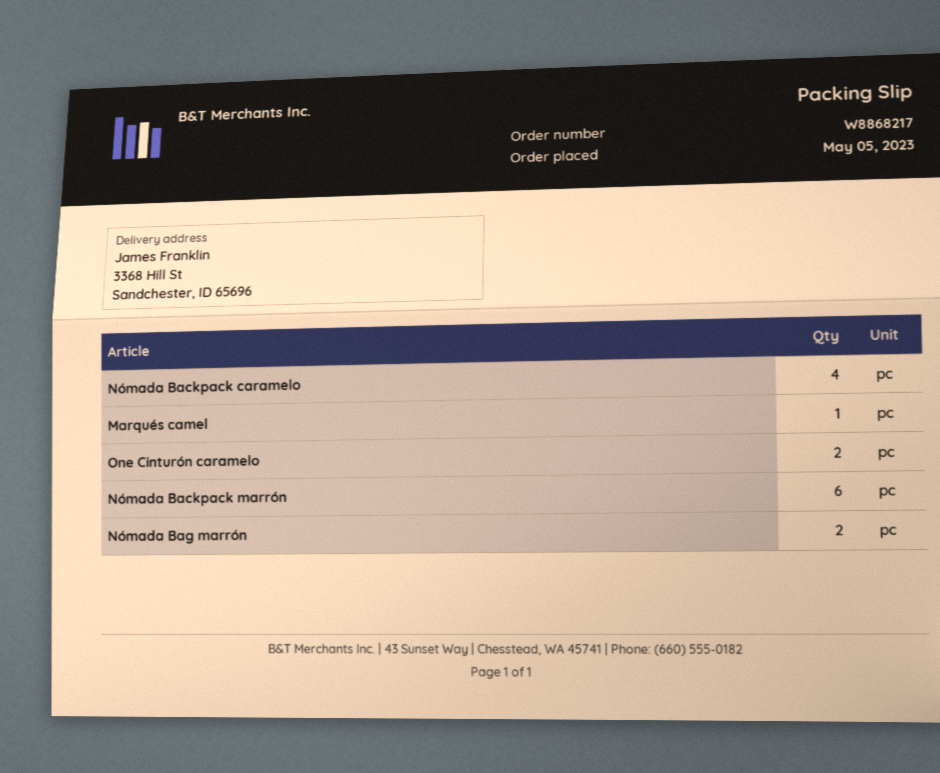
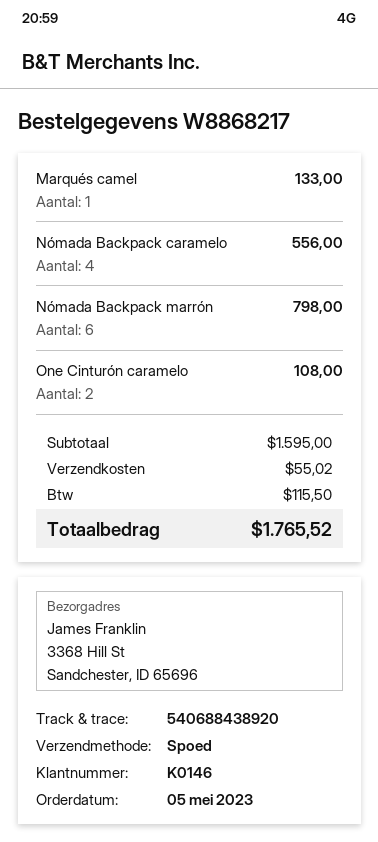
Nómada Bag marrón: 2 -> none

